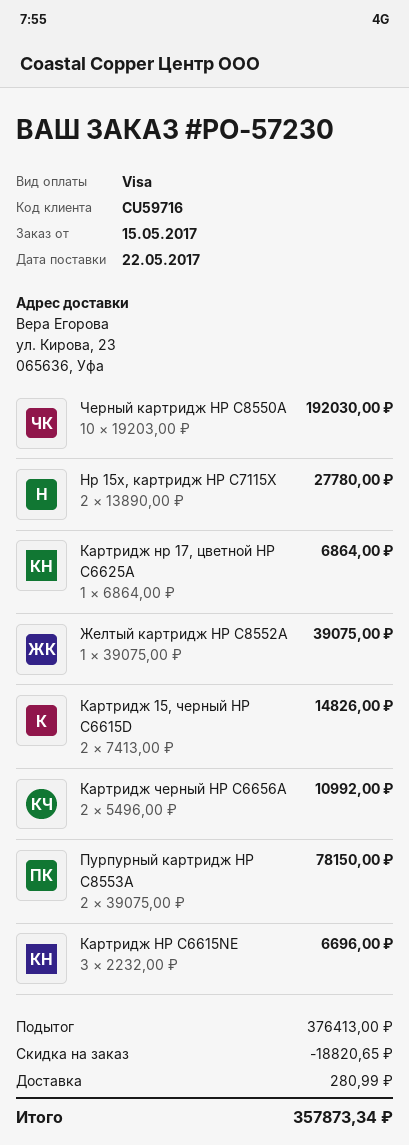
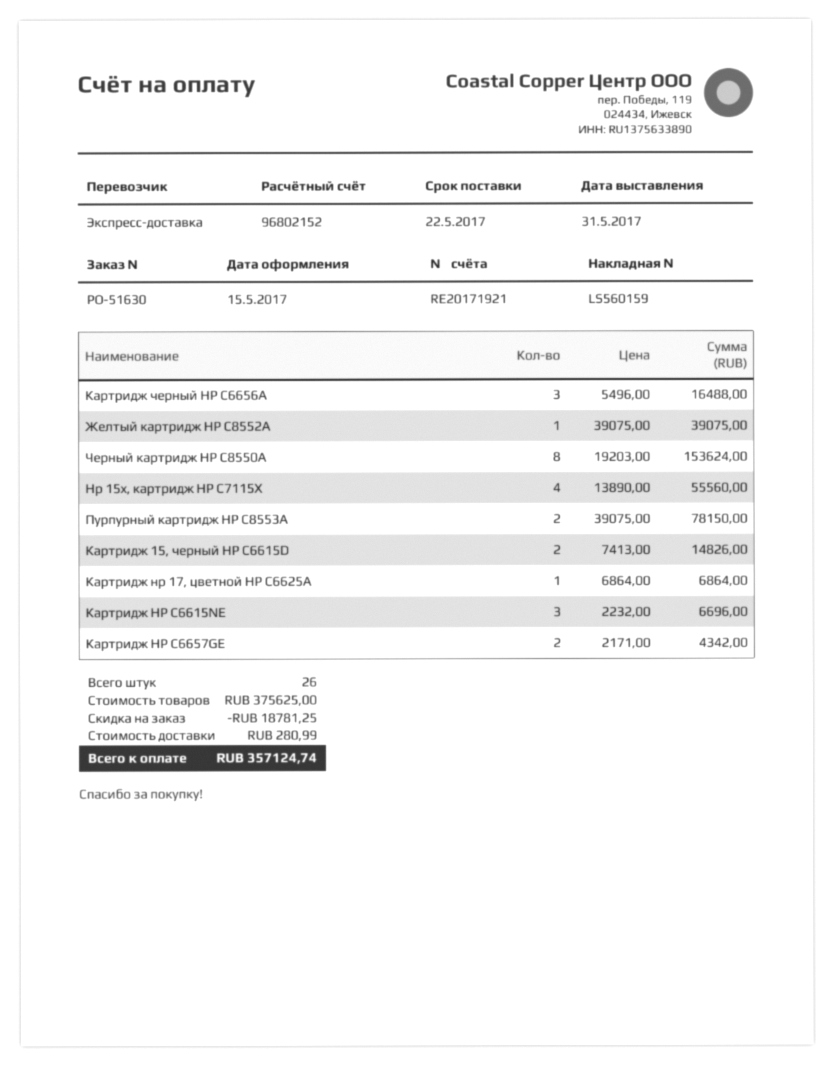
order number: PO-57230 -> PO-51630
Черный картридж HP C8550A: 10 x 19203.00 = 192030.00 -> 8 x 19203.00 = 153624.00
Нр 15x, картридж HP C7115X: 2 x 13890.00 = 27780.00 -> 4 x 13890.00 = 55560.00
Картридж черный HP C6656A: 2 x 5496.00 = 10992.00 -> 3 x 5496.00 = 16488.00
Картридж HP C6657GE: none -> 2 x 2171.00 = 4342.00
subtotal: 376413.00 -> 375625.00
discount: 18820.65 -> 18781.25
total: 357873.34 -> 357124.74

